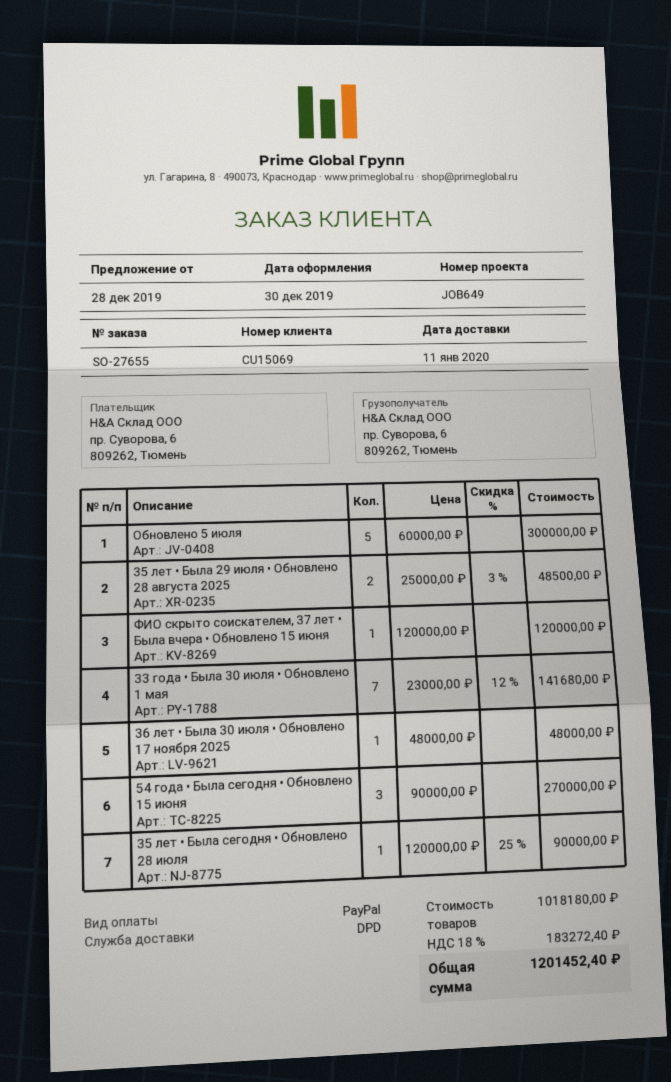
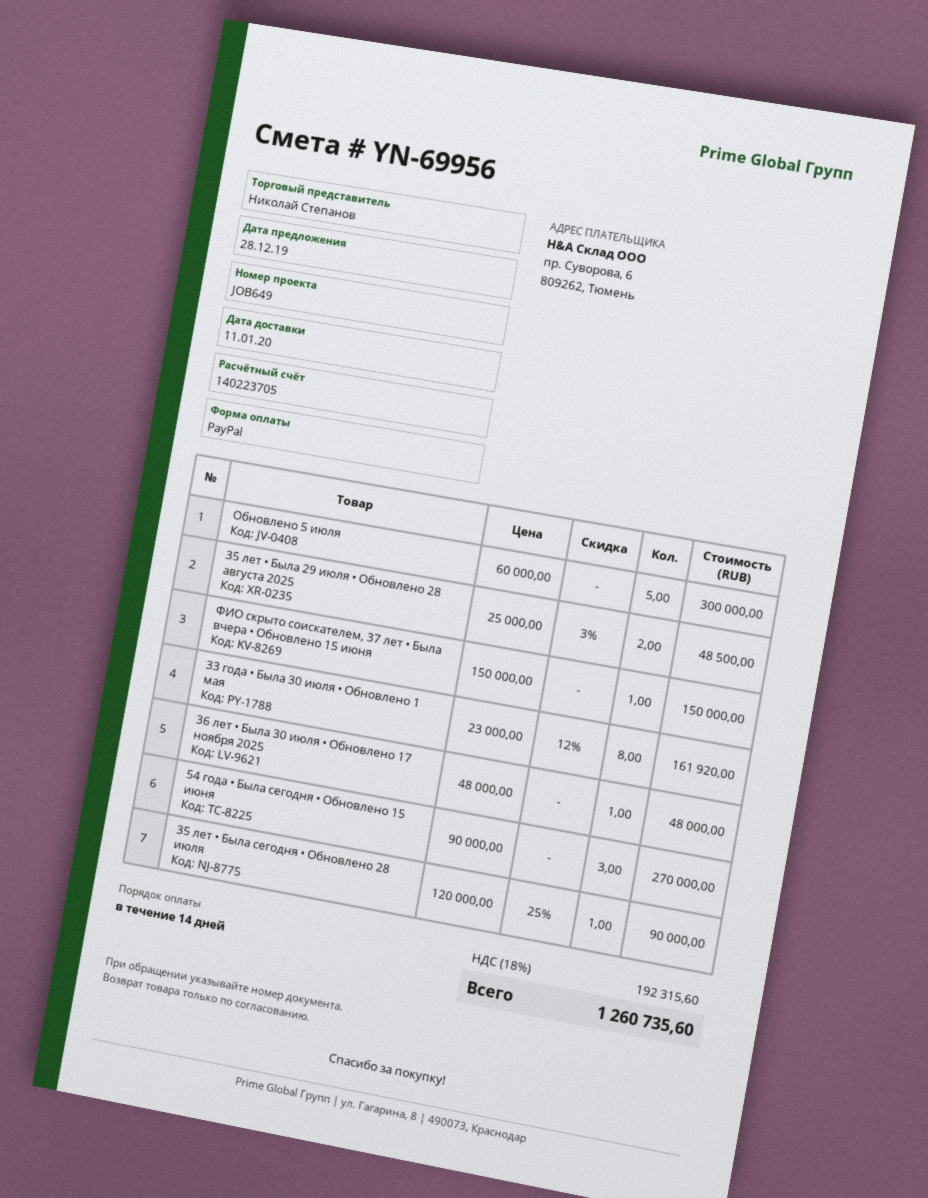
ФИО скрыто соискателем, 37 лет • Была вчера • Обновлено 15 июня: 1 x 120000.00 = 120000.00 -> 1 x 150000.00 = 150000.00
33 года • Была 30 июля • Обновлено 1 мая: 7 x 23000.00 - 12% = 141680.00 -> 8 x 23000.00 - 12% = 161920.00
tax: 18% = 183272.40 -> 18% = 192315.60
total: 1201452.40 -> 1260735.60

